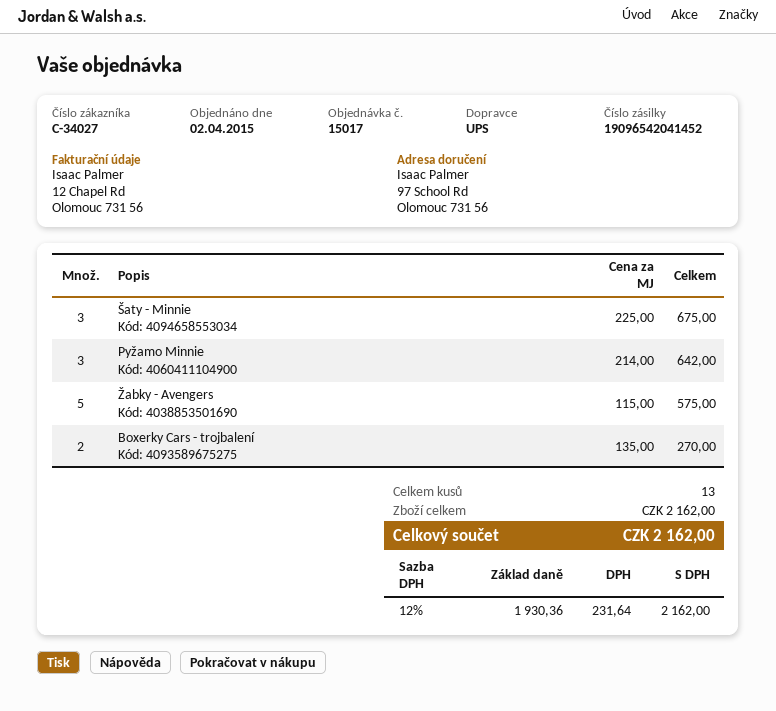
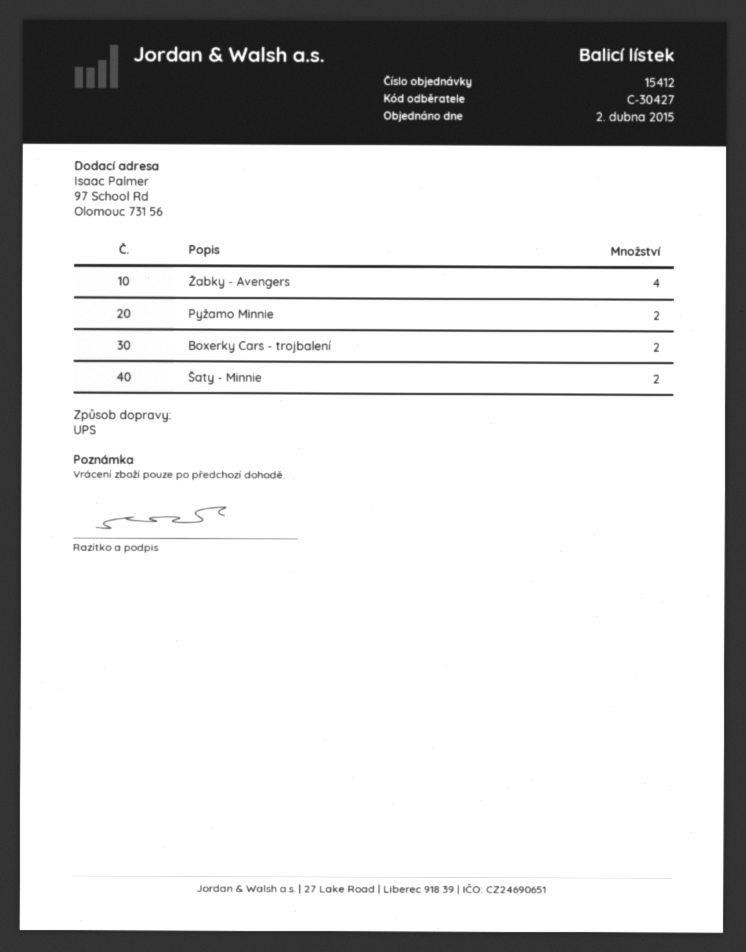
order number: 15017 -> 15412
customer number: C-34027 -> C-30427
Šaty - Minnie: 3 -> 2
Pyžamo Minnie: 3 -> 2
Žabky - Avengers: 5 -> 4

